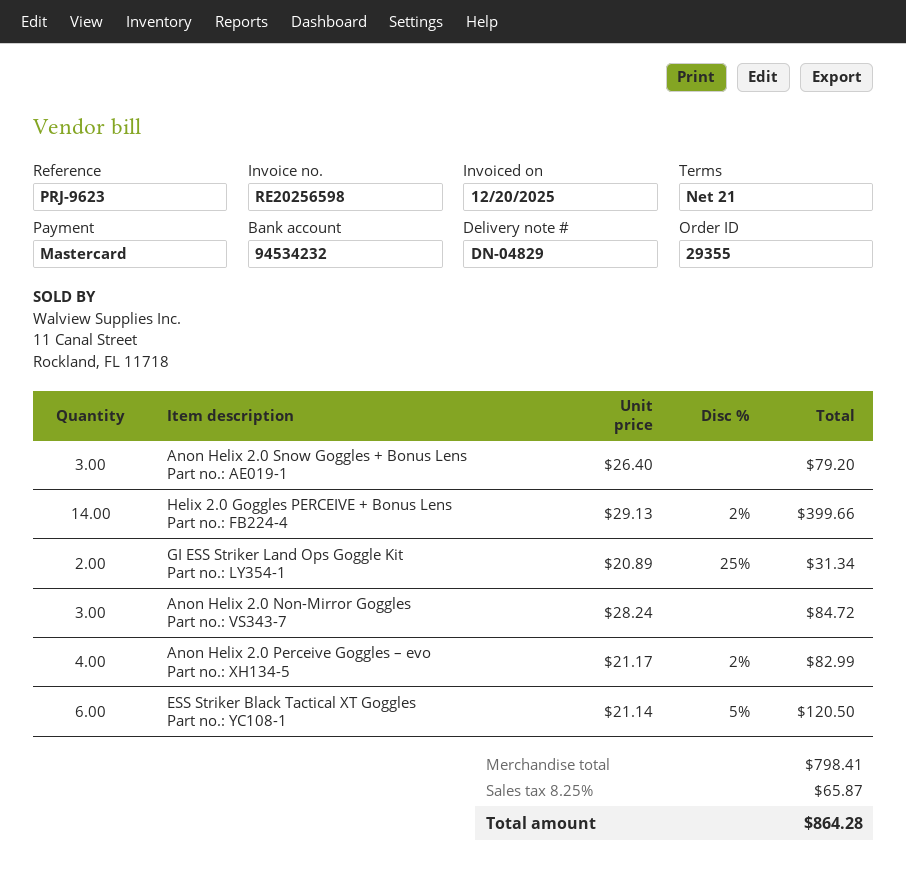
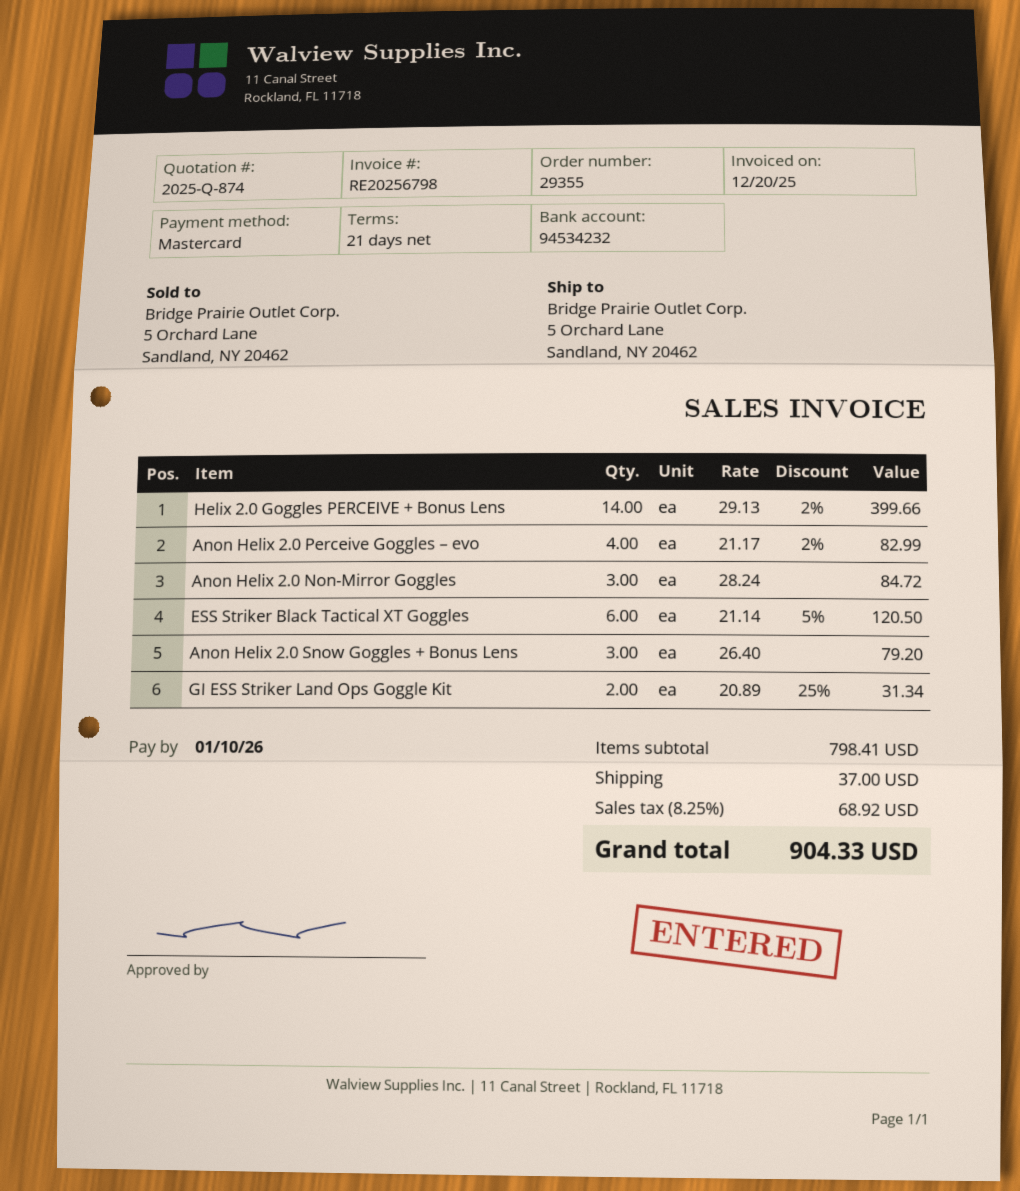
invoice number: RE20256598 -> RE20256798
shipping: none -> 37.00
tax: 8.25% = 65.87 -> 8.25% = 68.92
total: 864.28 -> 904.33

